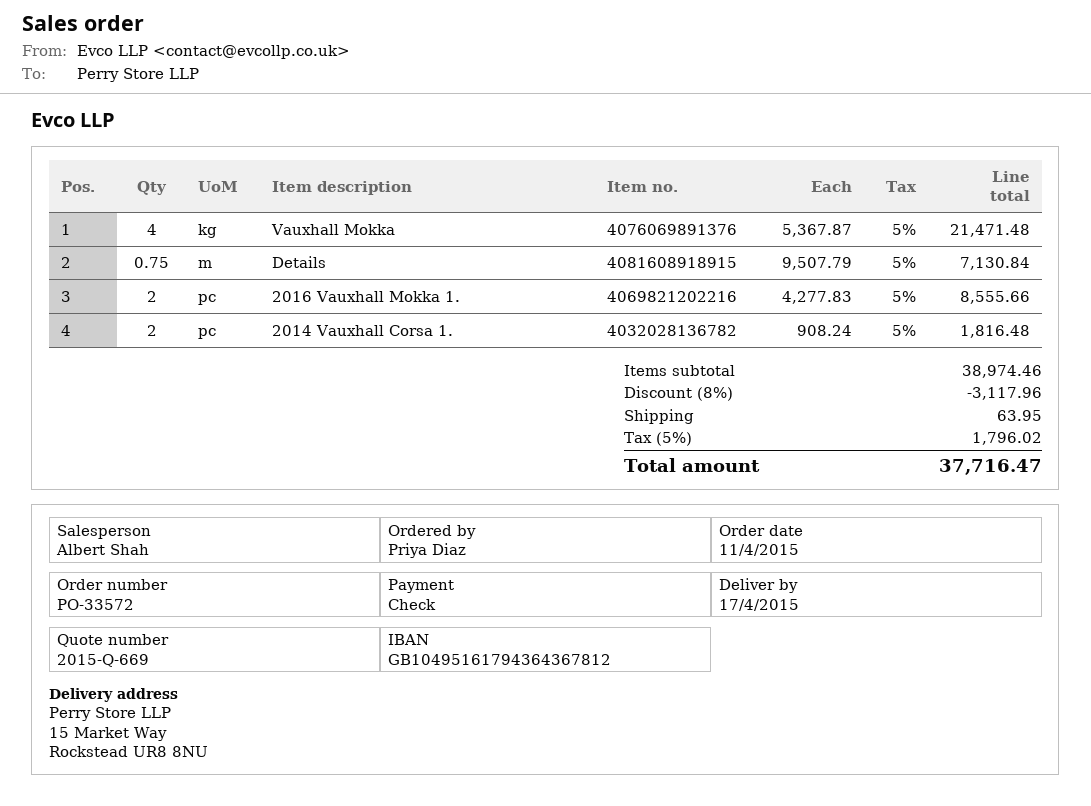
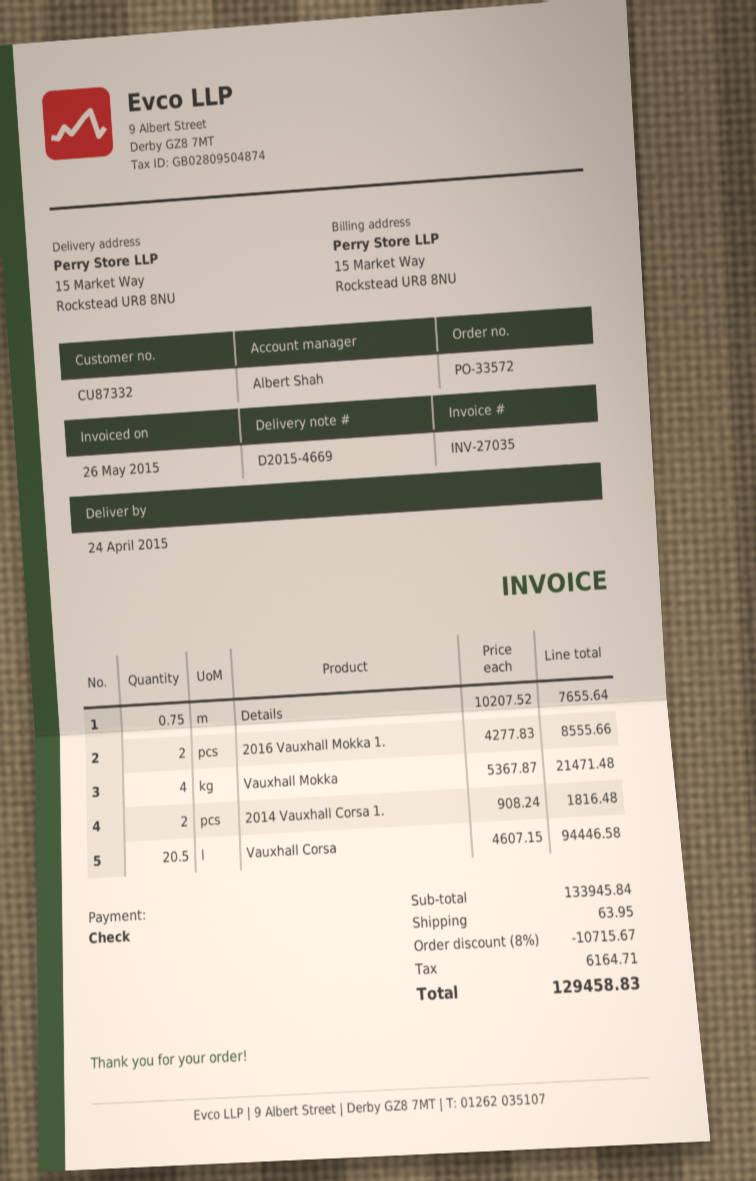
delivery date: 2015-04-17 -> 2015-04-24
Details: 0.75 x 9507.79 = 7130.84 -> 0.75 x 10207.52 = 7655.64
Vauxhall Corsa: none -> 20.5 x 4607.15 = 94446.58
subtotal: 38974.46 -> 133945.84
discount: 8% = 3117.96 -> 8% = 10715.67
tax: 1796.02 -> 6164.71
total: 37716.47 -> 129458.83

